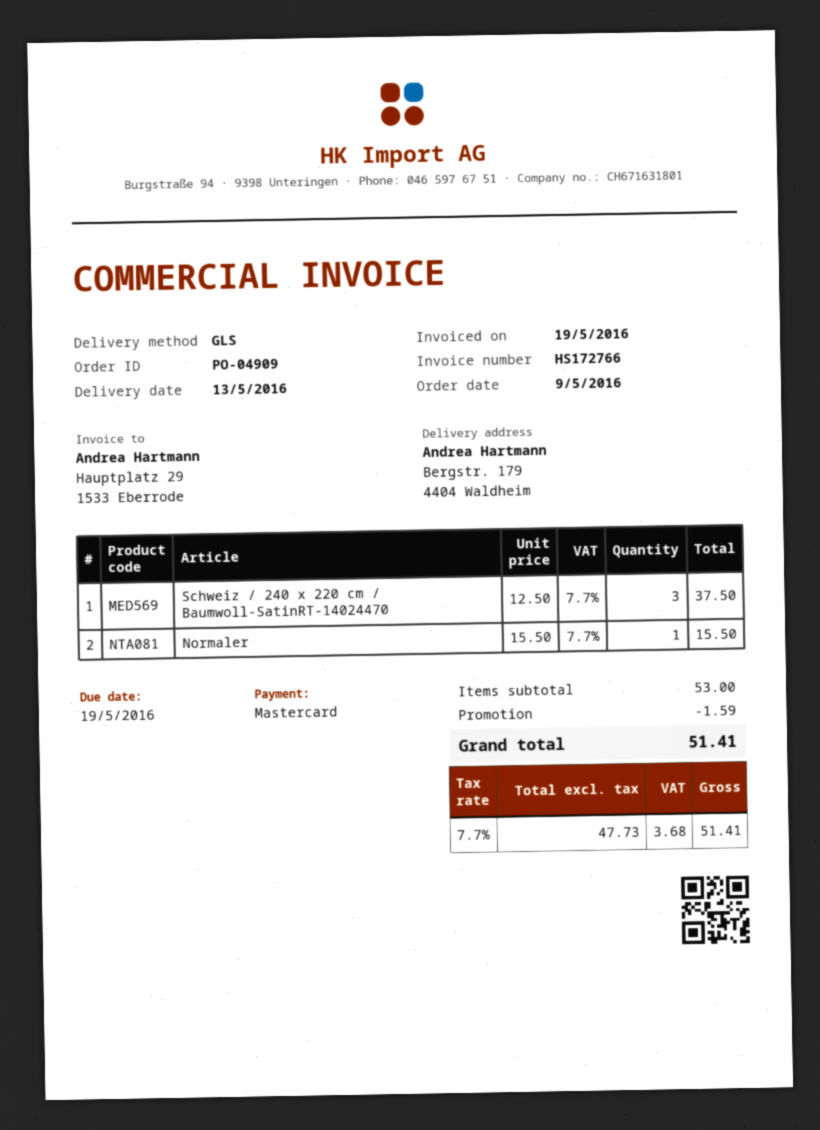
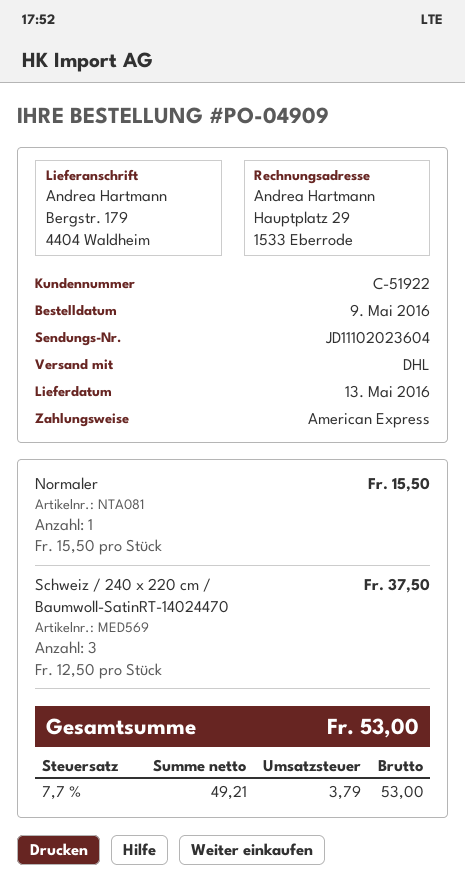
payment method: Mastercard -> American Express
shipping method: GLS -> DHL
discount: 1.59 -> none
net: 47.73 -> 49.21
tax: 7.7% = 3.68 -> 7.7% = 3.79
total: 51.41 -> 53.00

